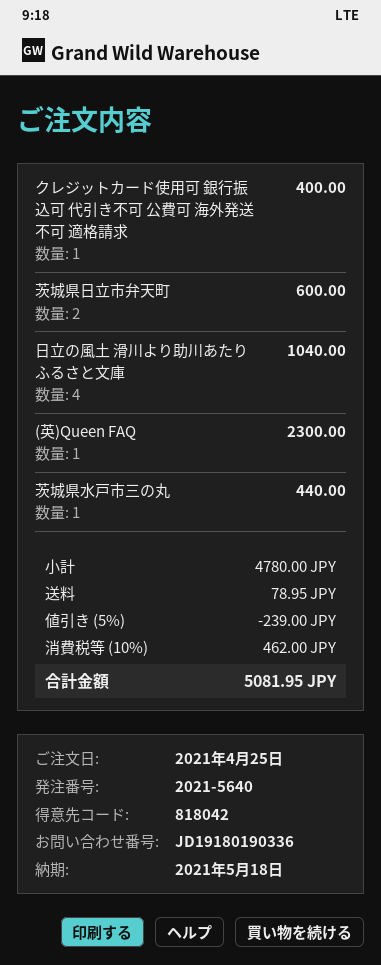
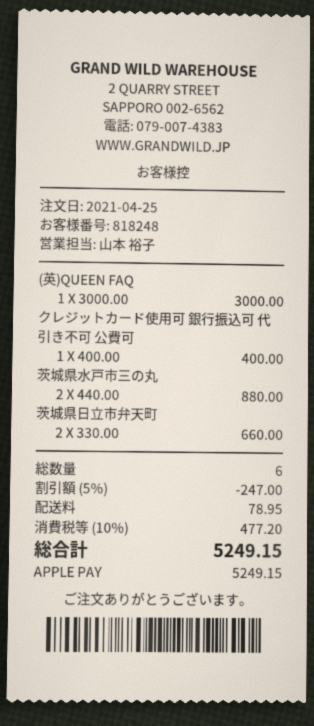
customer number: 818042 -> 818248
茨城県日立市弁天町: 2 for 600.00 -> 2 for 660.00
日立の風土 滑川より助川あたり ふるさと文庫: 4 for 1040.00 -> none
(英)Queen FAQ: 1 for 2300.00 -> 1 for 3000.00
茨城県水戸市三の丸: 1 for 440.00 -> 2 for 880.00
discount: 5% = 239.00 -> 5% = 247.00
tax: 10% = 462.00 -> 10% = 477.20
total: 5081.95 -> 5249.15

